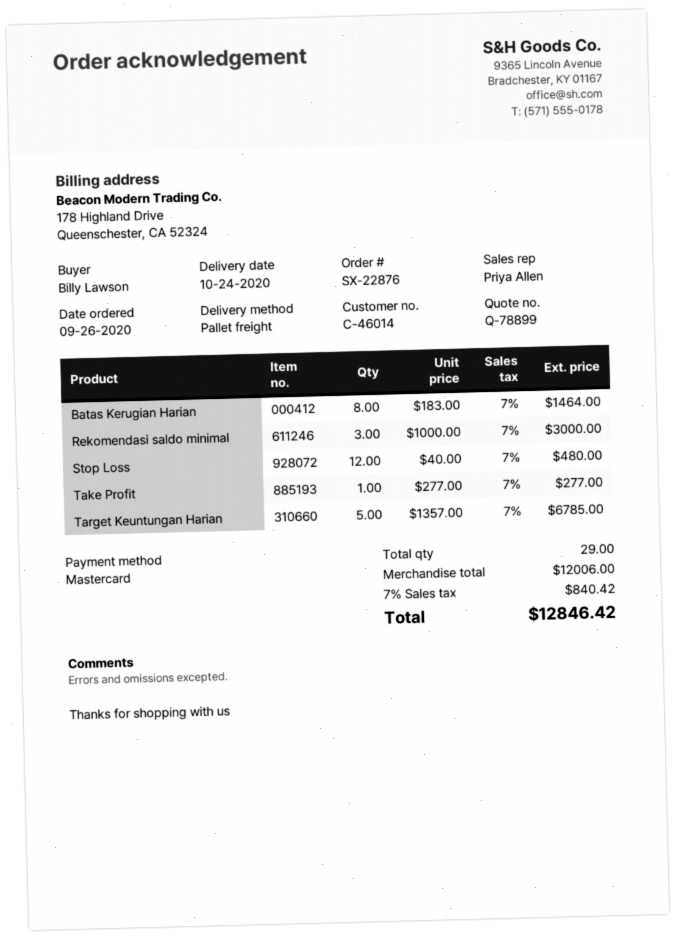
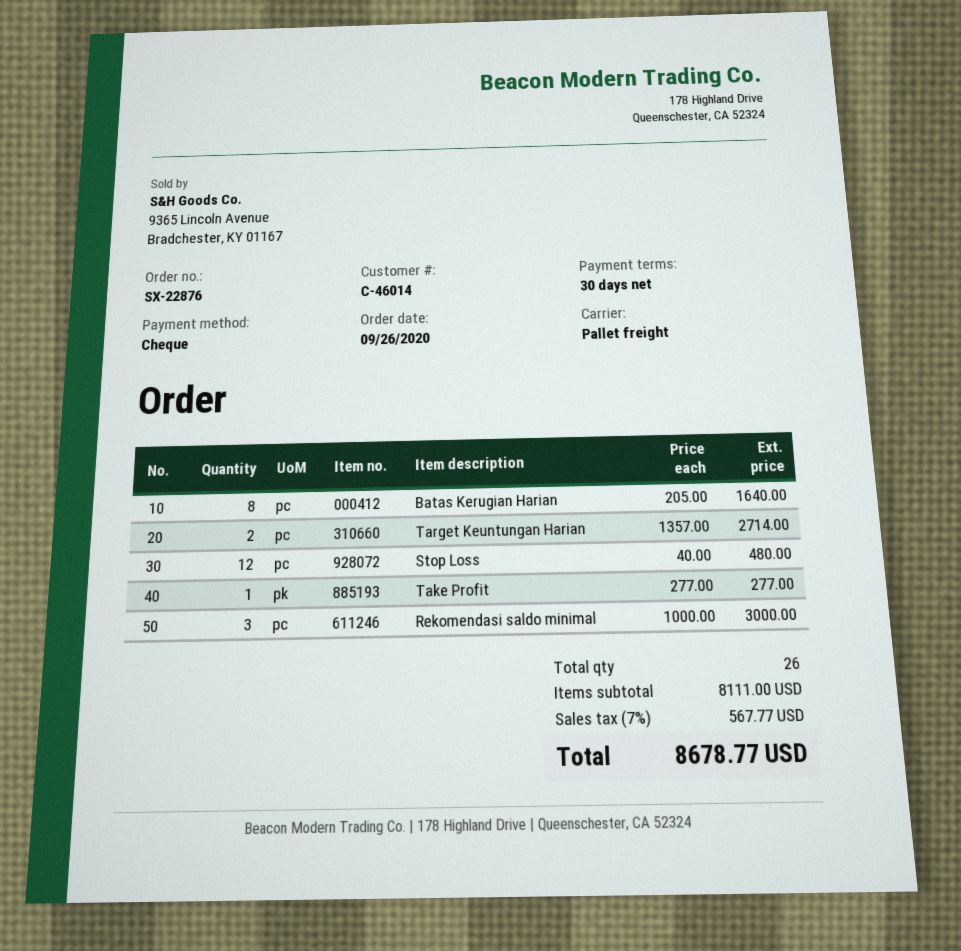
payment method: Mastercard -> cheque
Batas Kerugian Harian: 8 x 183.00 = 1464.00 -> 8 x 205.00 = 1640.00
Target Keuntungan Harian: 5 x 1357.00 = 6785.00 -> 2 x 1357.00 = 2714.00
total quantity: 29 -> 26
subtotal: 12006.00 -> 8111.00
tax: 7% = 840.42 -> 7% = 567.77
total: 12846.42 -> 8678.77

